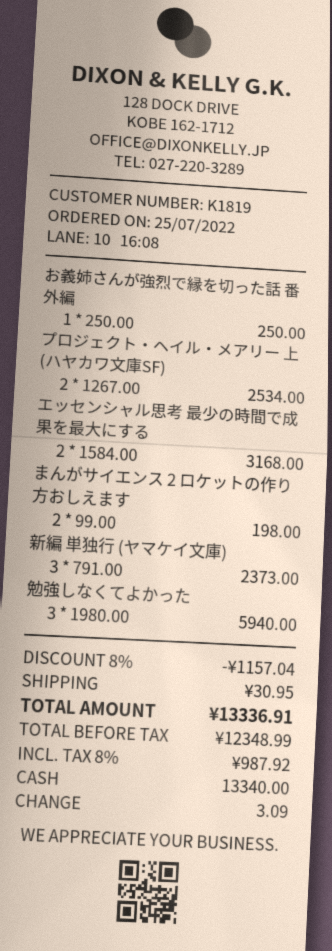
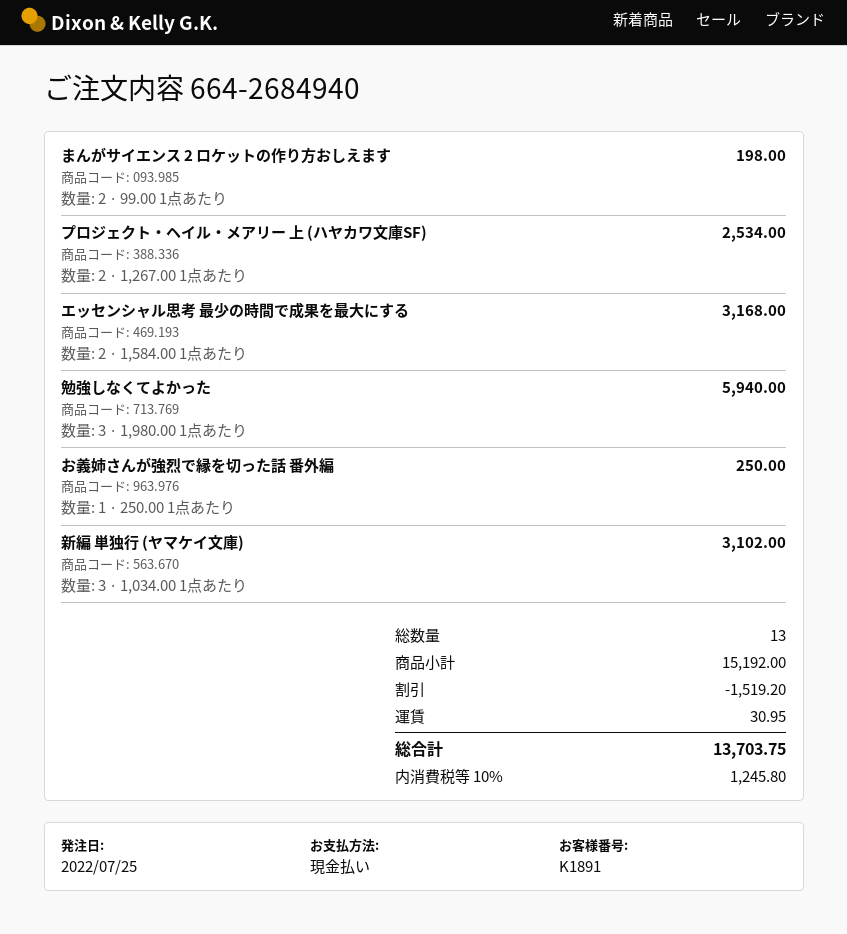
customer number: K1819 -> K1891
新編 単独行 (ヤマケイ文庫): 3 x 791.00 = 2373.00 -> 3 x 1034.00 = 3102.00
discount: 1157.04 -> 1519.20
tax: 8% = 987.92 -> 10% = 1245.80
total: 13336.91 -> 13703.75

